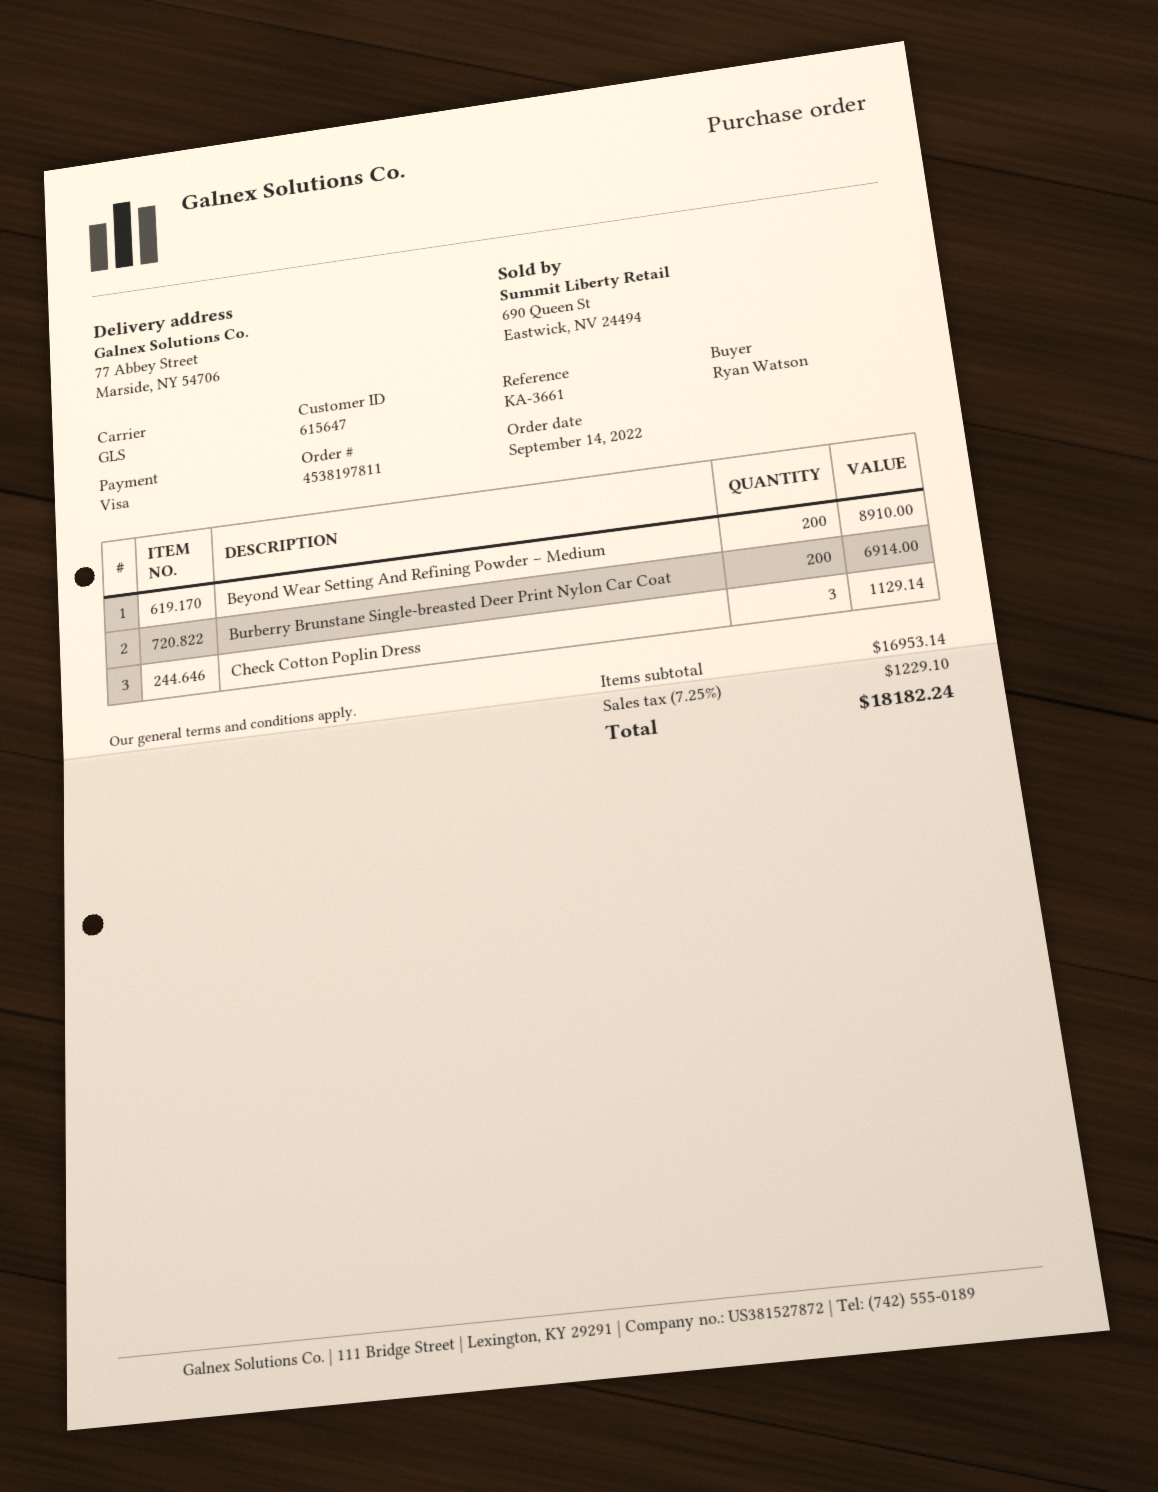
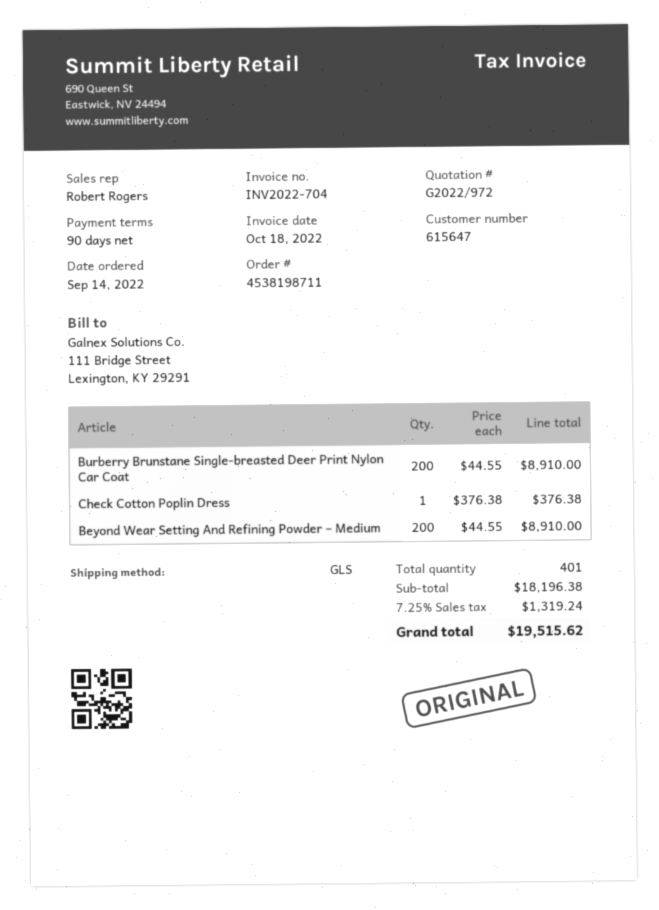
order number: 4538197811 -> 4538198711
Burberry Brunstane Single-breasted Deer Print Nylon Car Coat: 200 for 6914.00 -> 200 for 8910.00
Check Cotton Poplin Dress: 3 for 1129.14 -> 1 for 376.38
subtotal: 16953.14 -> 18196.38
tax: 7.25% = 1229.10 -> 7.25% = 1319.24
total: 18182.24 -> 19515.62

